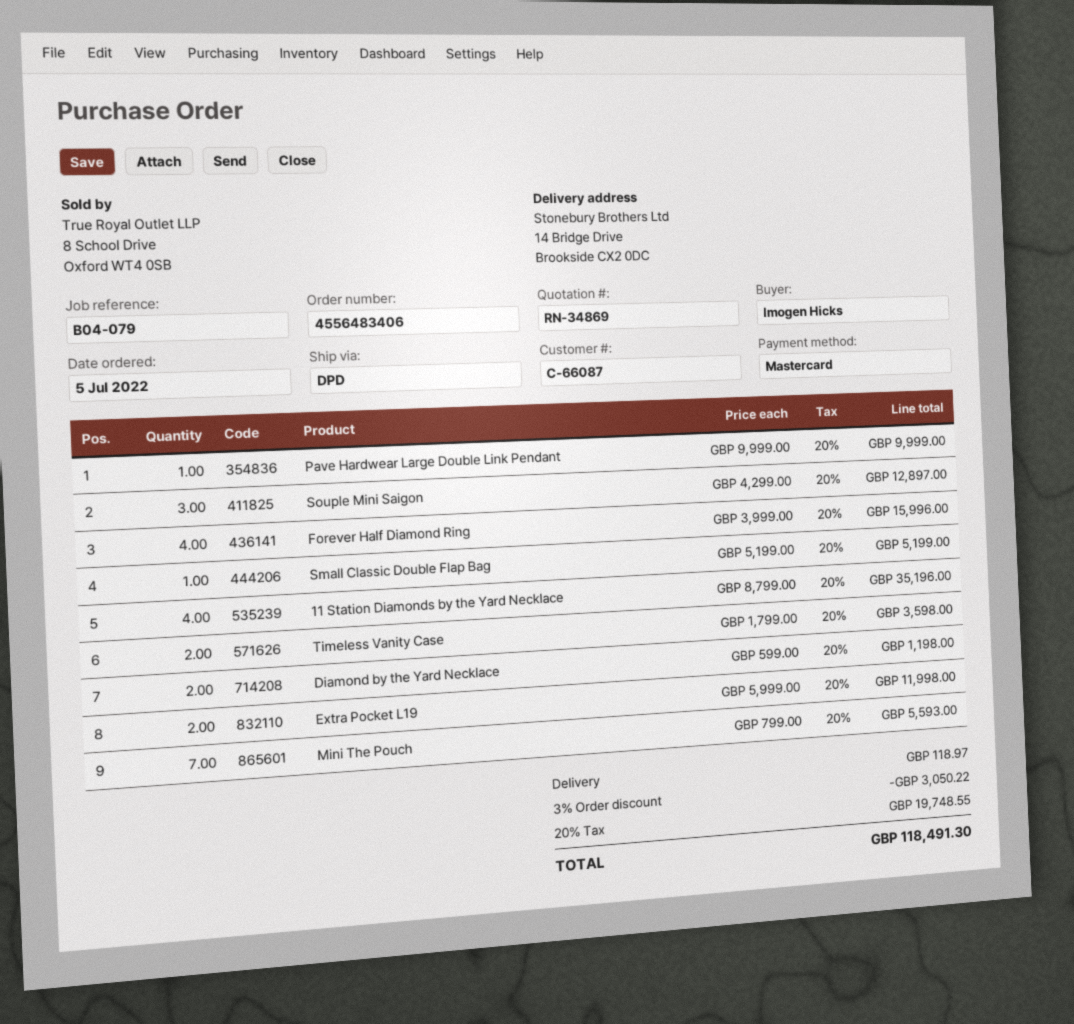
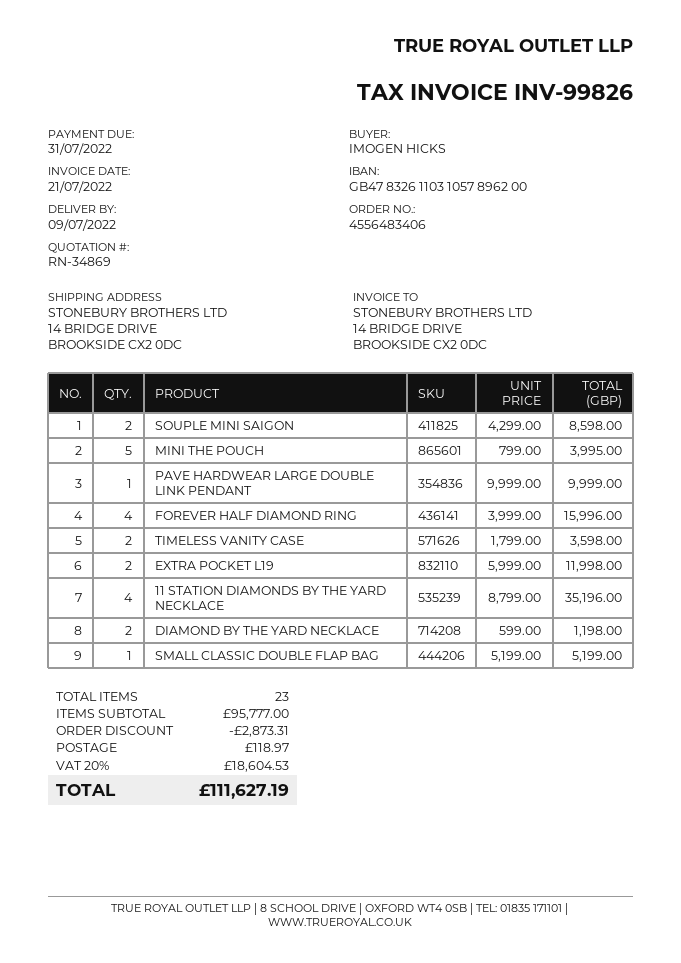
Souple Mini Saigon: 3 x 4299.00 = 12897.00 -> 2 x 4299.00 = 8598.00
Mini The Pouch: 7 x 799.00 = 5593.00 -> 5 x 799.00 = 3995.00
discount: 3050.22 -> 2873.31
tax: 20% = 19748.55 -> 20% = 18604.53
total: 118491.30 -> 111627.19

